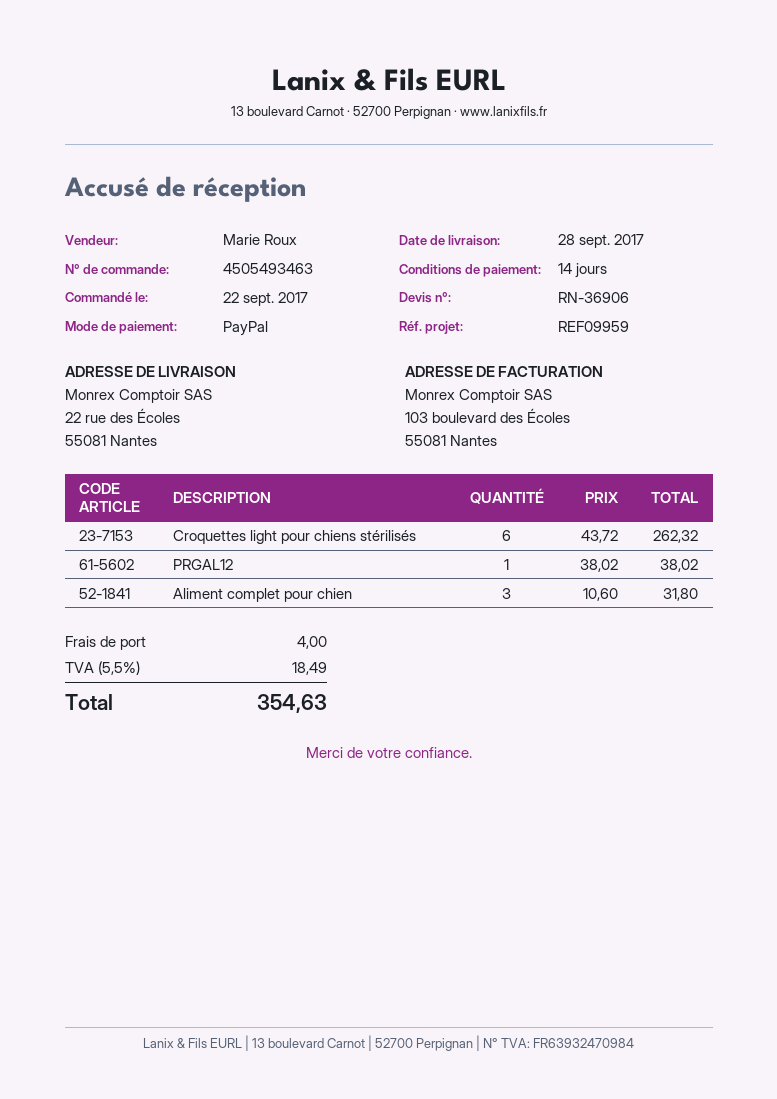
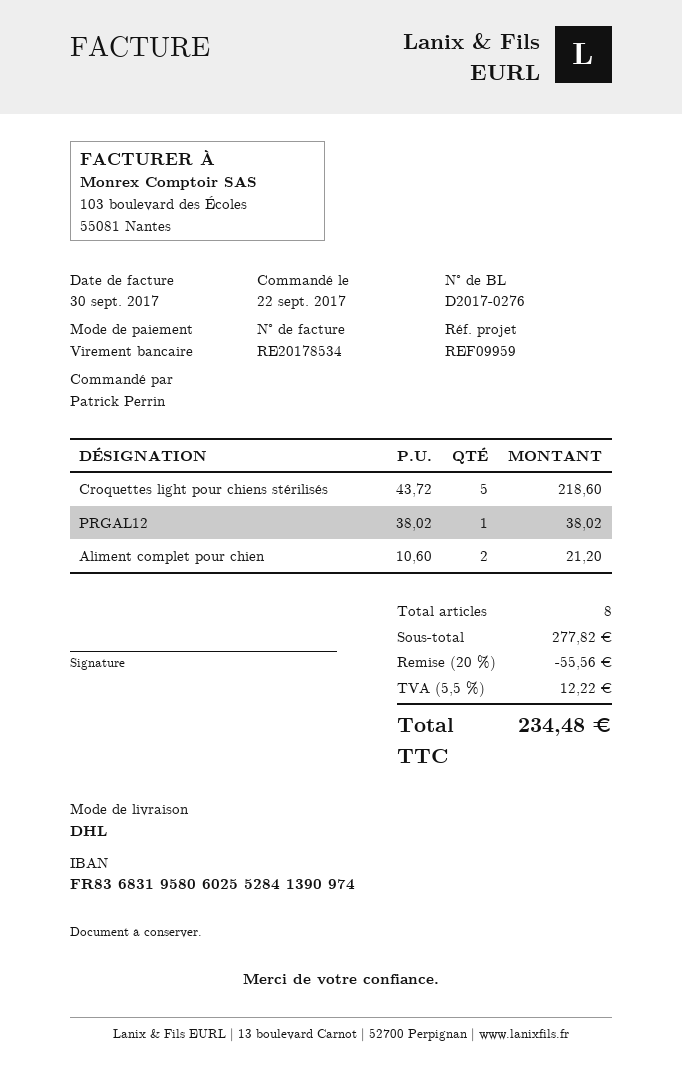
payment method: PayPal -> bank transfer
Croquettes light pour chiens stérilisés: 6 x 43.72 = 262.32 -> 5 x 43.72 = 218.60
Aliment complet pour chien: 3 x 10.60 = 31.80 -> 2 x 10.60 = 21.20
discount: none -> 20% = 55.56
shipping: 4.00 -> none
tax: 5.5% = 18.49 -> 5.5% = 12.22
total: 354.63 -> 234.48

